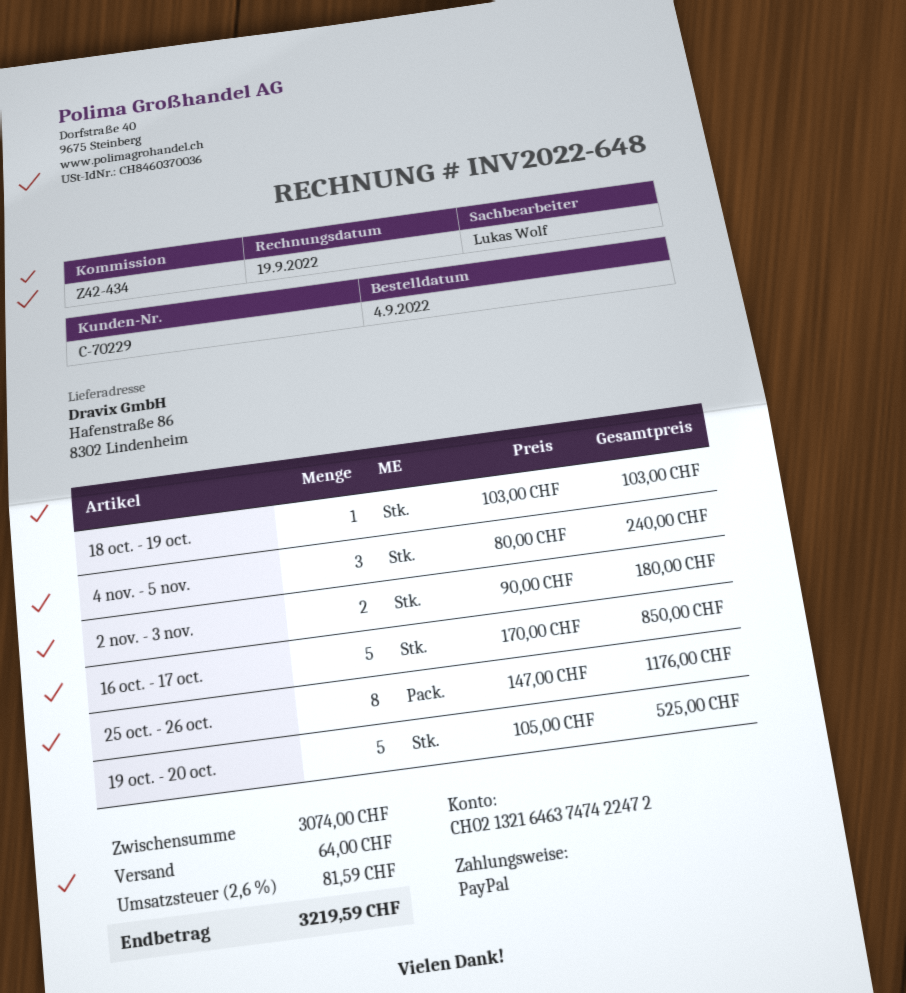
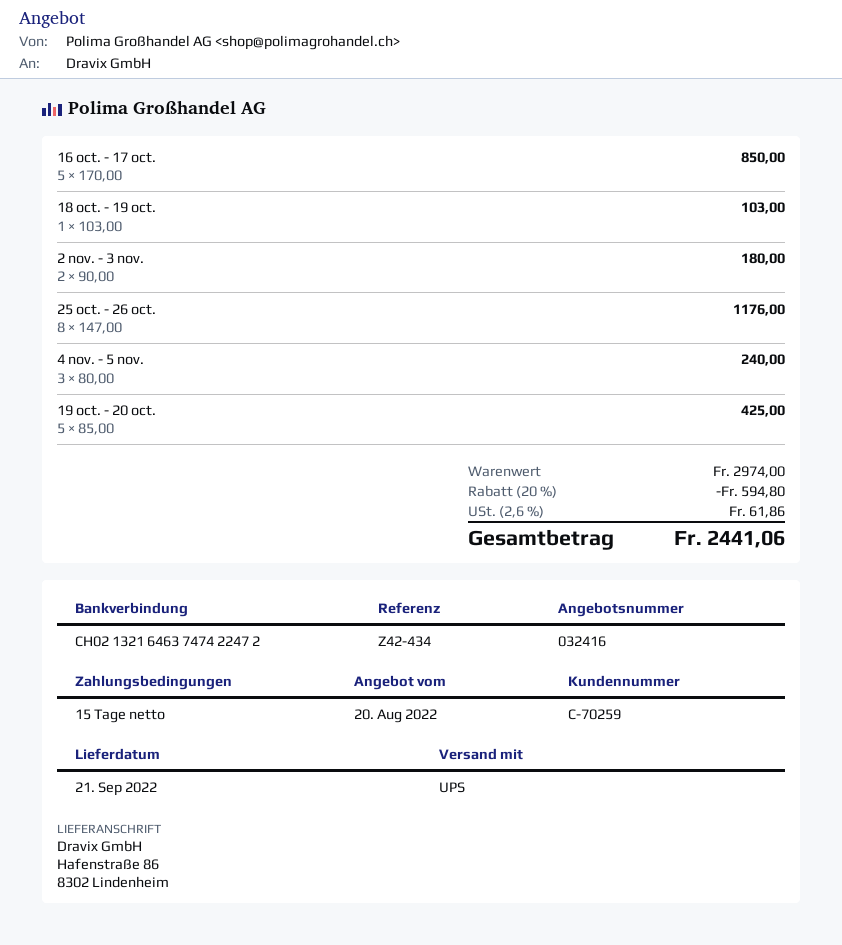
customer number: C-70229 -> C-70259
19 oct. - 20 oct.: 5 x 105.00 = 525.00 -> 5 x 85.00 = 425.00
subtotal: 3074.00 -> 2974.00
discount: none -> 20% = 594.80
shipping: 64.00 -> none
tax: 2.6% = 81.59 -> 2.6% = 61.86
total: 3219.59 -> 2441.06

